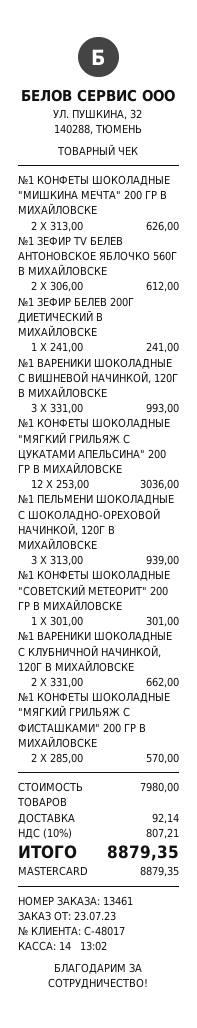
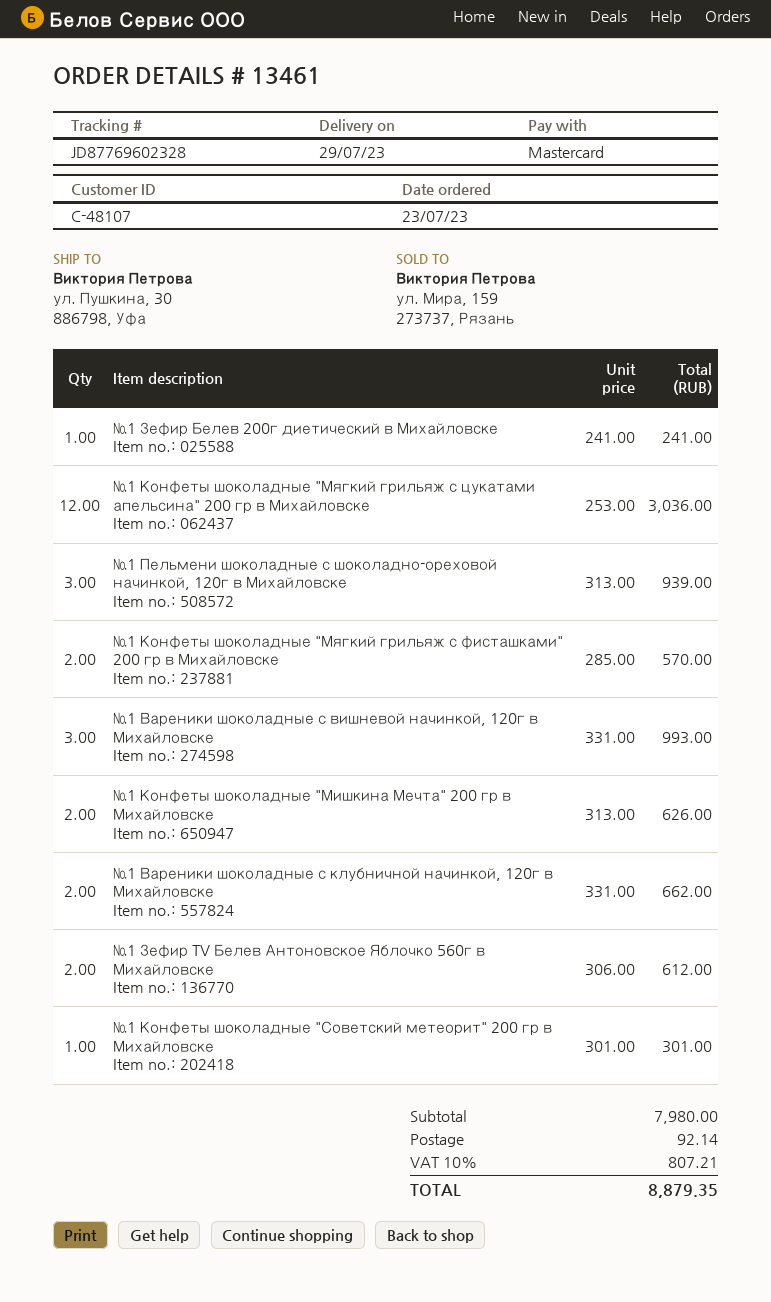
customer number: C-48017 -> C-48107

